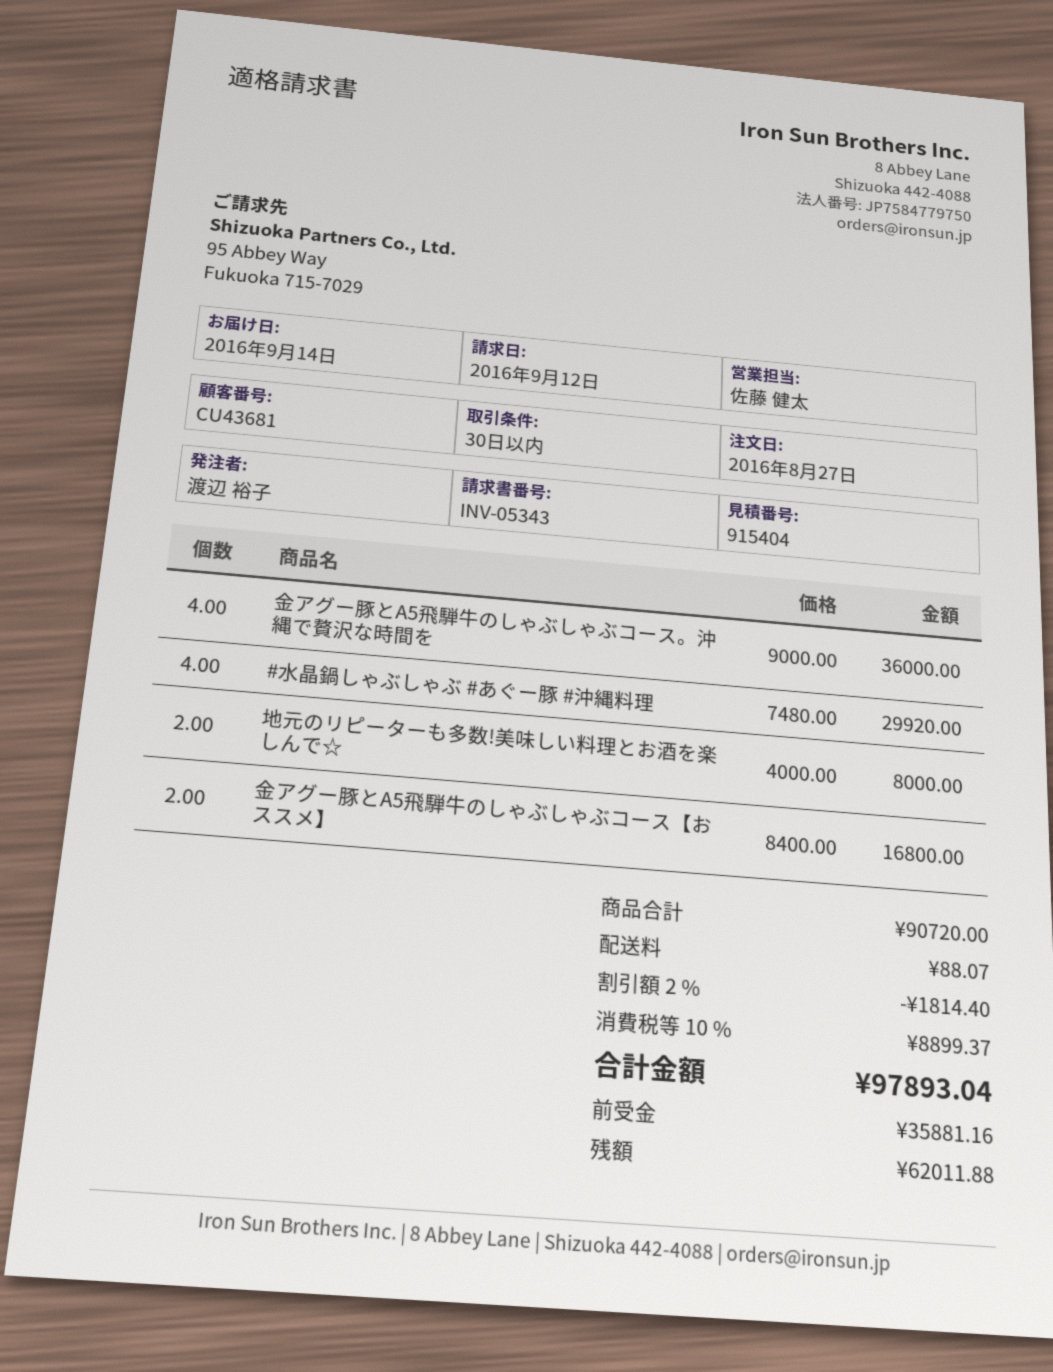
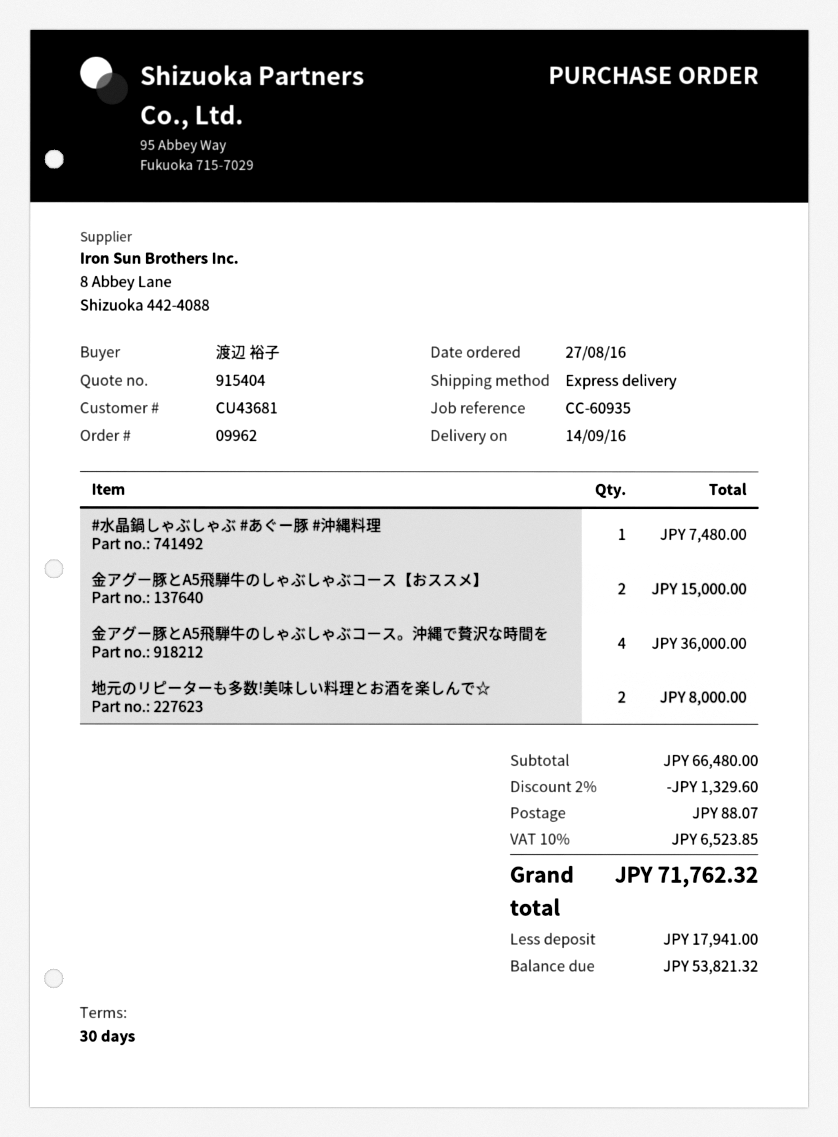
#水晶鍋しゃぶしゃぶ #あぐー豚 #沖縄料理: 4 for 29920.00 -> 1 for 7480.00
金アグー豚とA5飛騨牛のしゃぶしゃぶコース【おススメ】: 2 for 16800.00 -> 2 for 15000.00
subtotal: 90720.00 -> 66480.00
discount: 2% = 1814.40 -> 2% = 1329.60
tax: 10% = 8899.37 -> 10% = 6523.85
total: 97893.04 -> 71762.32
deposit: 35881.16 -> 17941.00
balance: 62011.88 -> 53821.32

